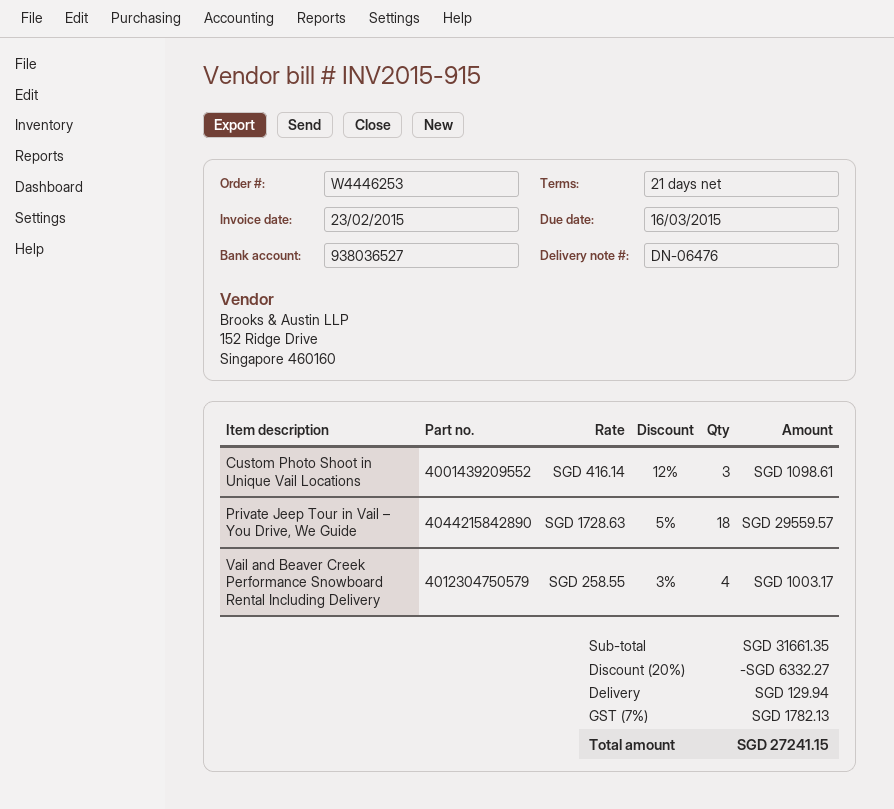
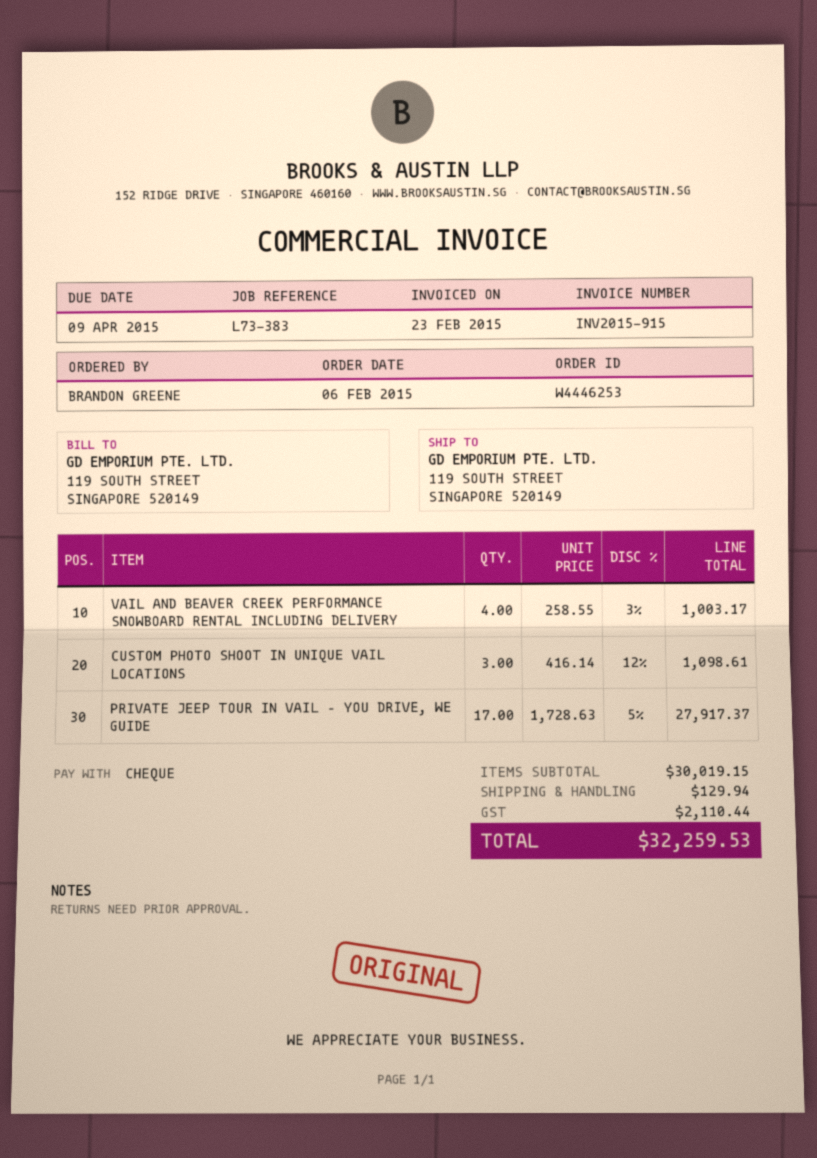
due date: 2015-03-16 -> 2015-04-09
Private Jeep Tour in Vail – You Drive, We Guide: 18 x 1728.63 - 5% = 29559.57 -> 17 x 1728.63 - 5% = 27917.37
subtotal: 31661.35 -> 30019.15
discount: 20% = 6332.27 -> none
tax: 1782.13 -> 2110.44
total: 27241.15 -> 32259.53

